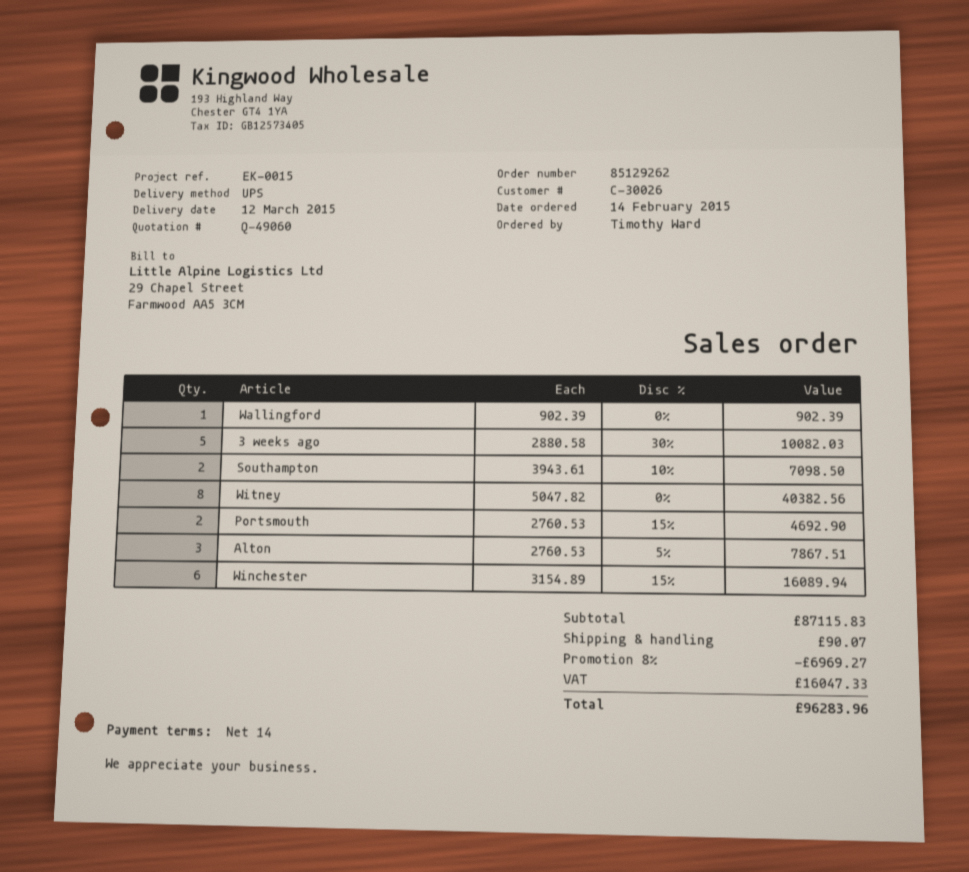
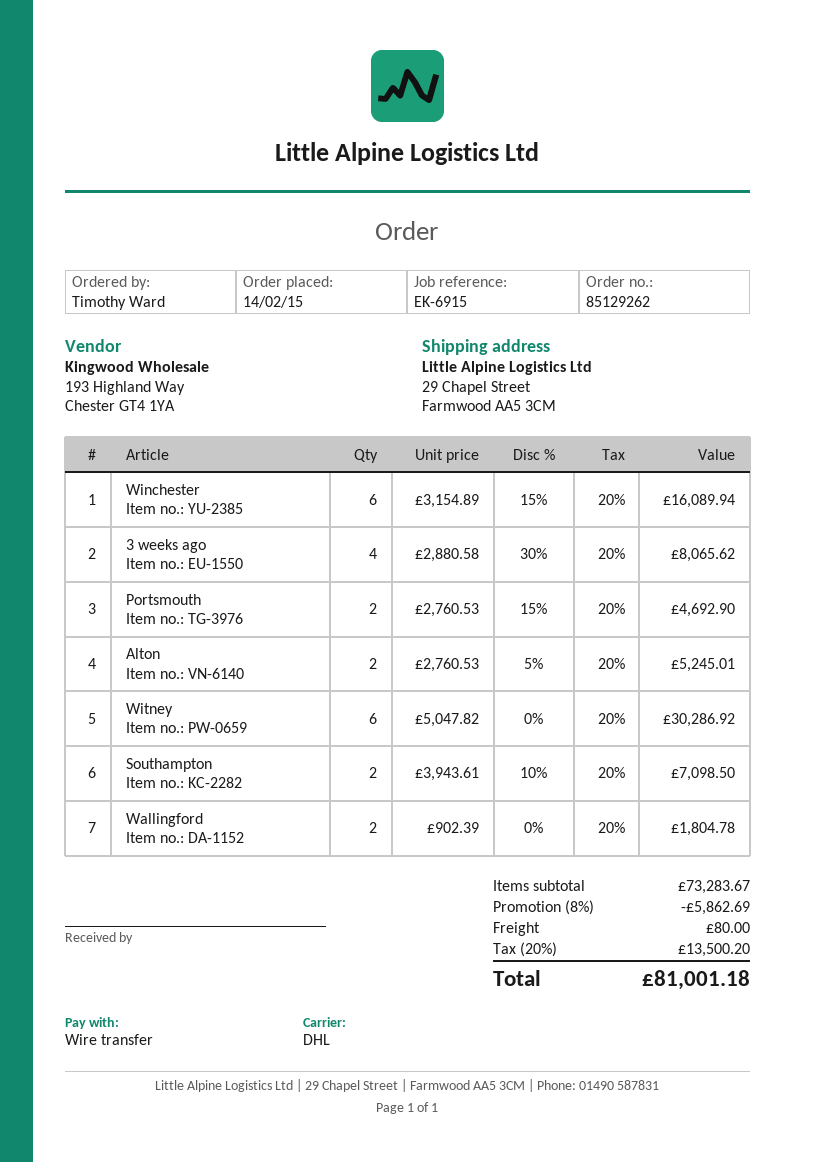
reference: EK-0015 -> EK-6915
shipping method: UPS -> DHL
Wallingford: 1 x 902.39 = 902.39 -> 2 x 902.39 = 1804.78
3 weeks ago: 5 x 2880.58 - 30% = 10082.03 -> 4 x 2880.58 - 30% = 8065.62
Witney: 8 x 5047.82 = 40382.56 -> 6 x 5047.82 = 30286.92
Alton: 3 x 2760.53 - 5% = 7867.51 -> 2 x 2760.53 - 5% = 5245.01
subtotal: 87115.83 -> 73283.67
discount: 8% = 6969.27 -> 8% = 5862.69
shipping: 90.07 -> 80.00
tax: 16047.33 -> 13500.20
total: 96283.96 -> 81001.18

